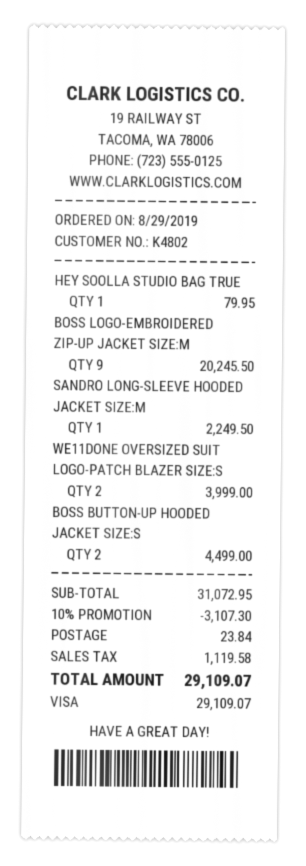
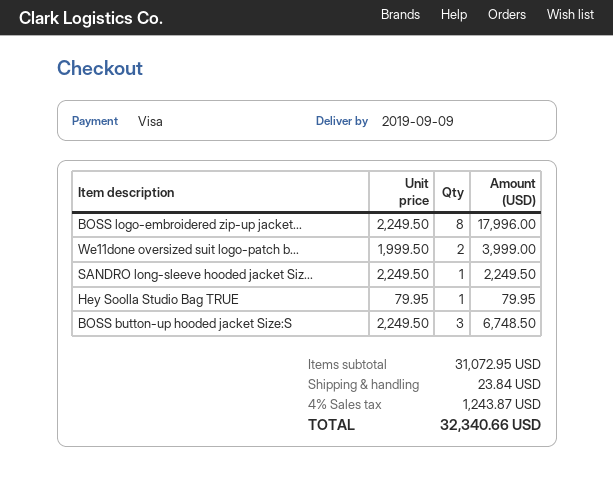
BOSS LOGO-EMBROIDERED ZIP-UP JACKET SIZE:M: 9 for 20245.50 -> 8 for 17996.00
BOSS BUTTON-UP HOODED JACKET SIZE:S: 2 for 4499.00 -> 3 for 6748.50
discount: 10% = 3107.30 -> none
tax: 1119.58 -> 1243.87
total: 29109.07 -> 32340.66

